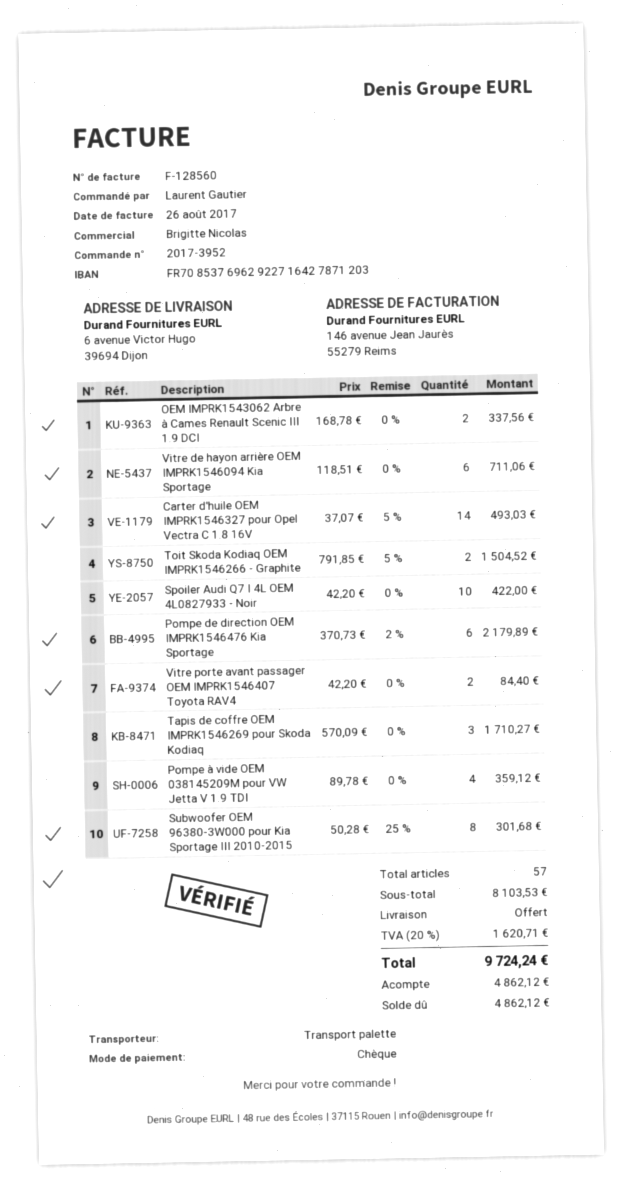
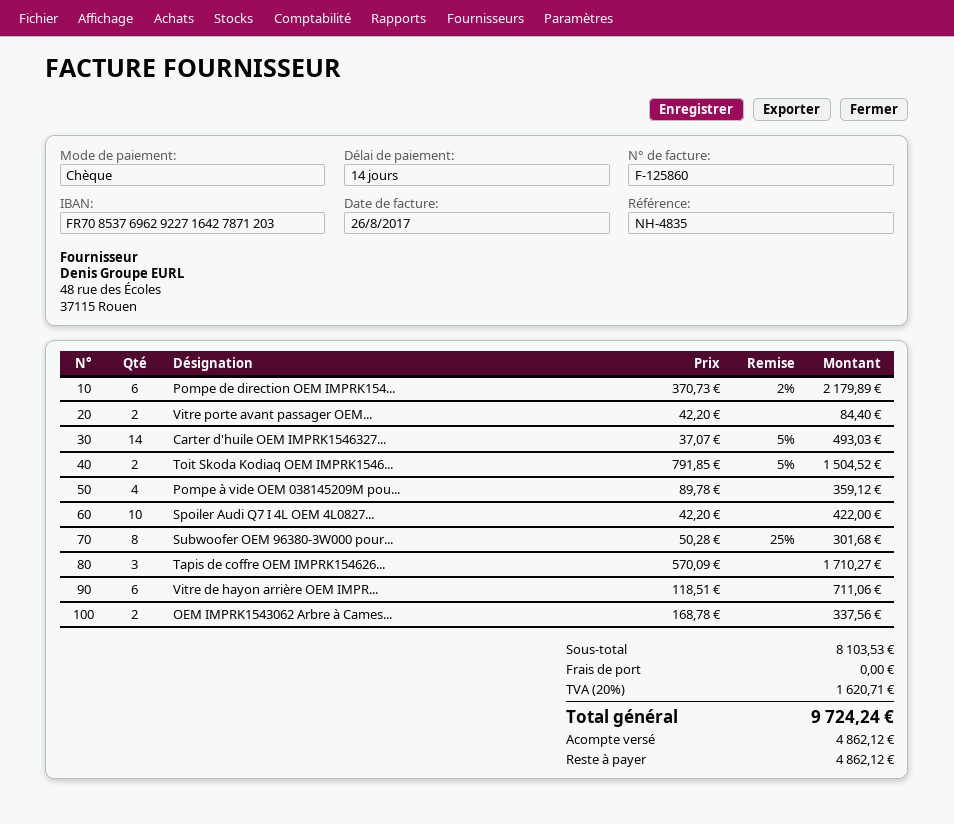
invoice number: F-128560 -> F-125860

